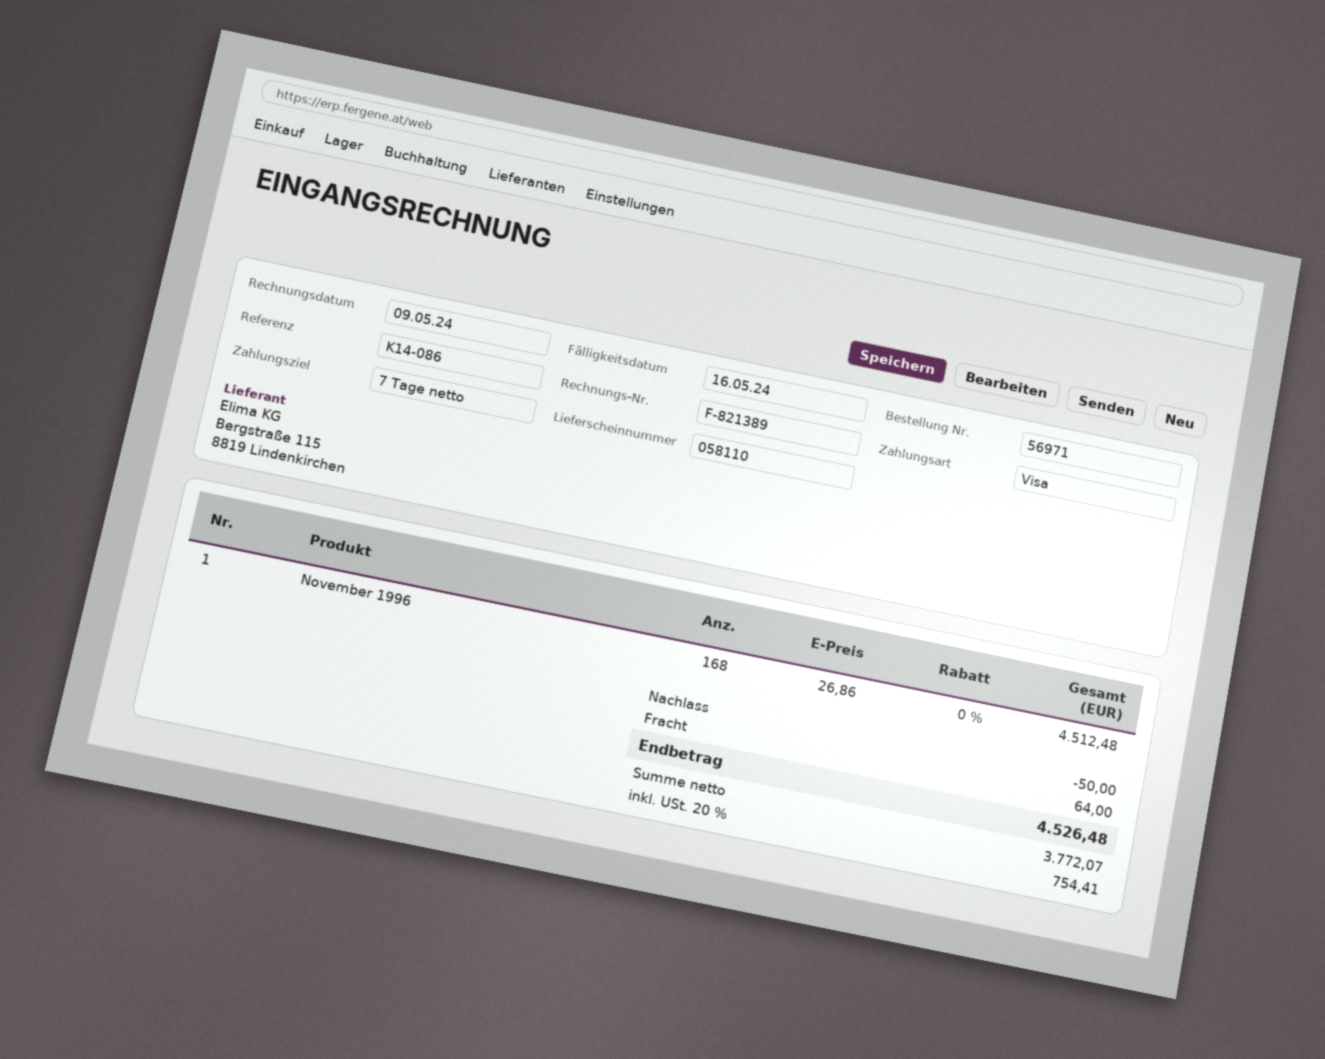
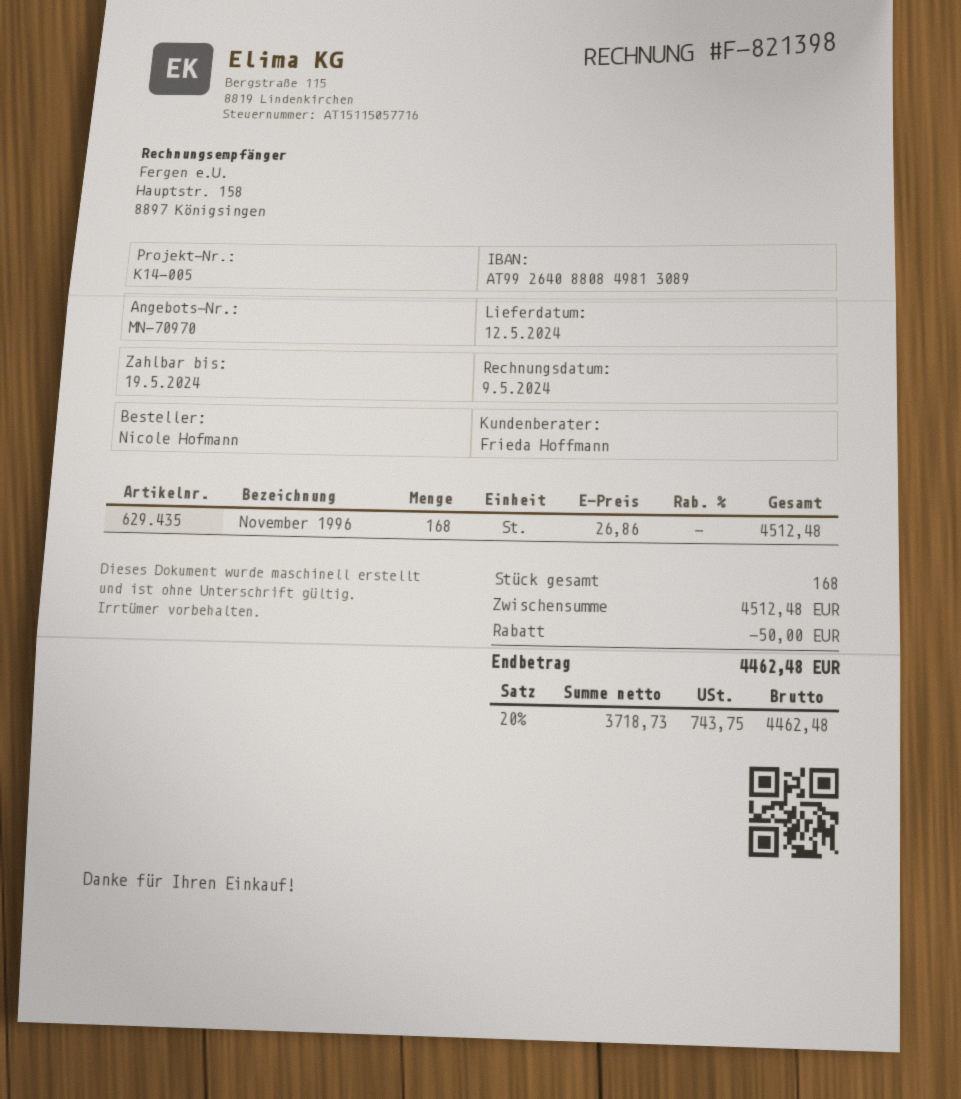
invoice number: F-821389 -> F-821398
due date: 2024-05-16 -> 2024-05-19
reference: K14-086 -> K14-005
shipping: 64.00 -> none
net: 3772.07 -> 3718.73
tax: 20% = 754.41 -> 20% = 743.75
total: 4526.48 -> 4462.48

